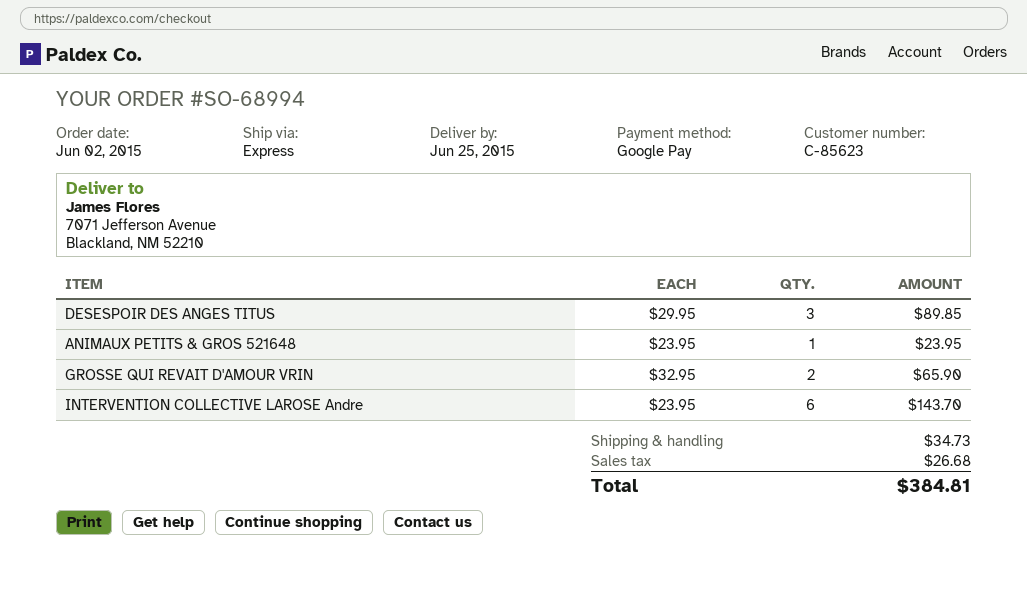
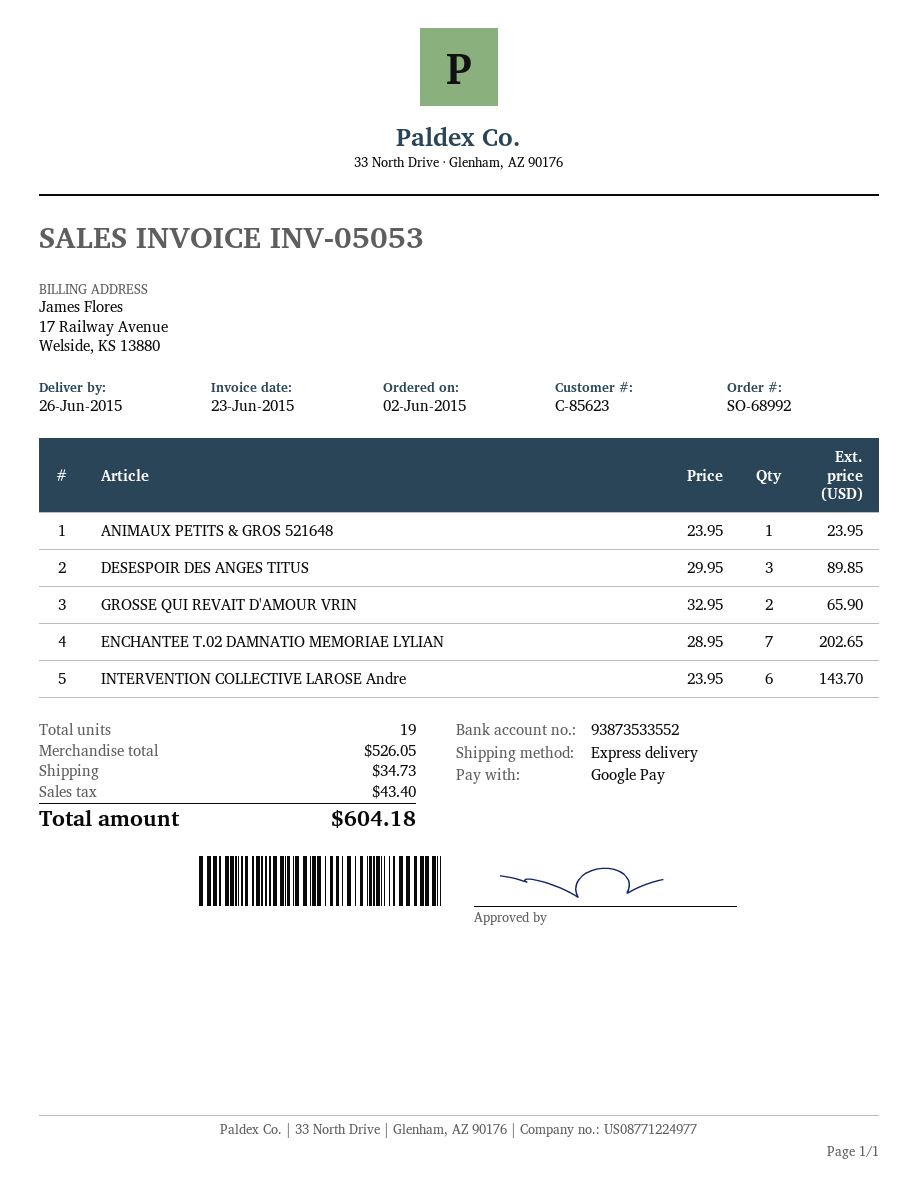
order number: SO-68994 -> SO-68992
delivery date: 2015-06-25 -> 2015-06-26
ENCHANTEE T.02 DAMNATIO MEMORIAE LYLIAN: none -> 7 x 28.95 = 202.65
tax: 26.68 -> 43.40
total: 384.81 -> 604.18

